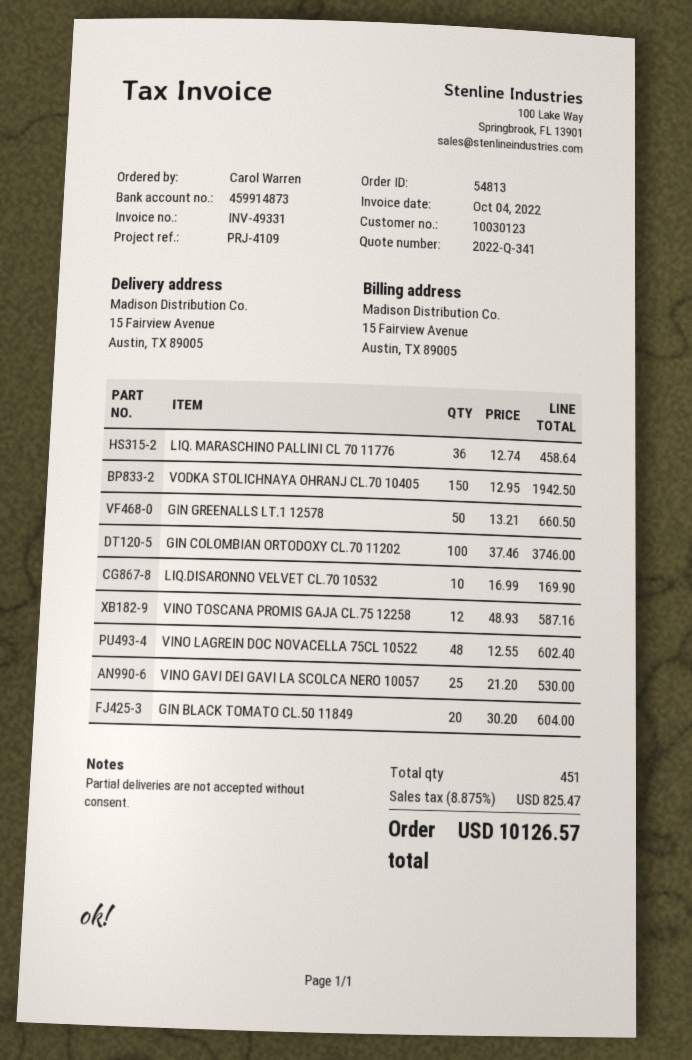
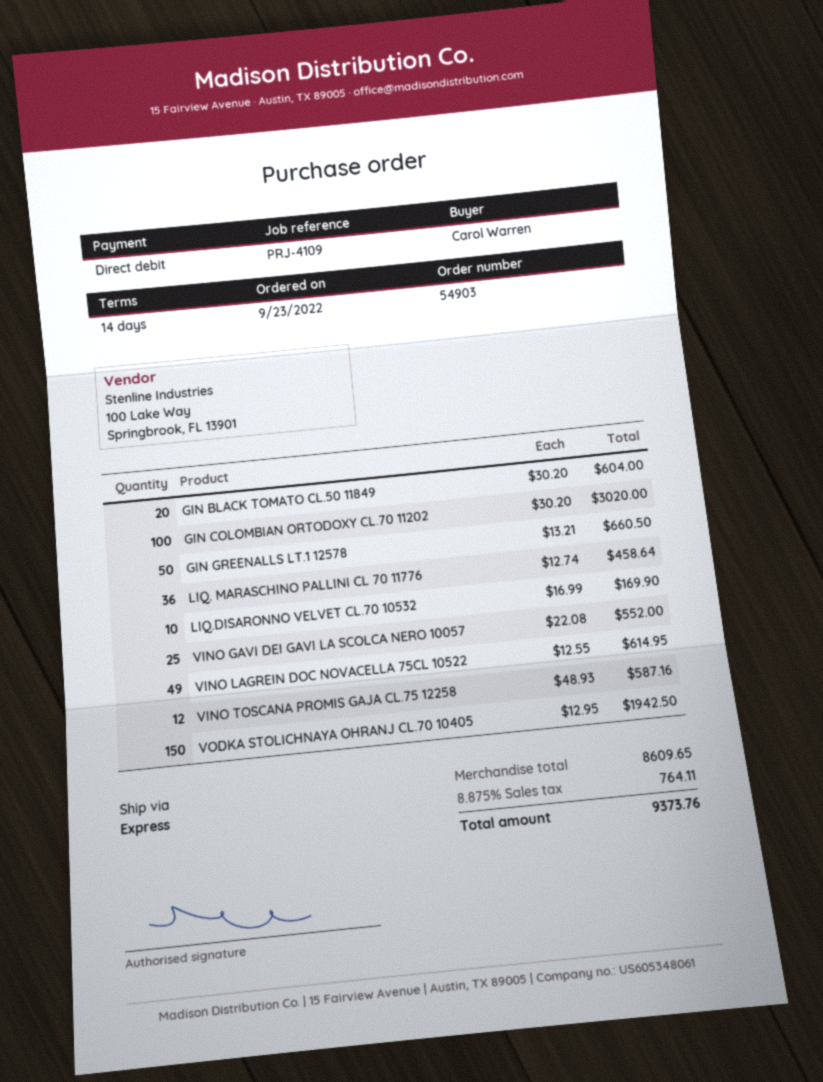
order number: 54813 -> 54903
GIN COLOMBIAN ORTODOXY CL.70 11202: 100 x 37.46 = 3746.00 -> 100 x 30.20 = 3020.00
VINO LAGREIN DOC NOVACELLA 75CL 10522: 48 x 12.55 = 602.40 -> 49 x 12.55 = 614.95
VINO GAVI DEI GAVI LA SCOLCA NERO 10057: 25 x 21.20 = 530.00 -> 25 x 22.08 = 552.00
tax: 8.875% = 825.47 -> 8.875% = 764.11
total: 10126.57 -> 9373.76

